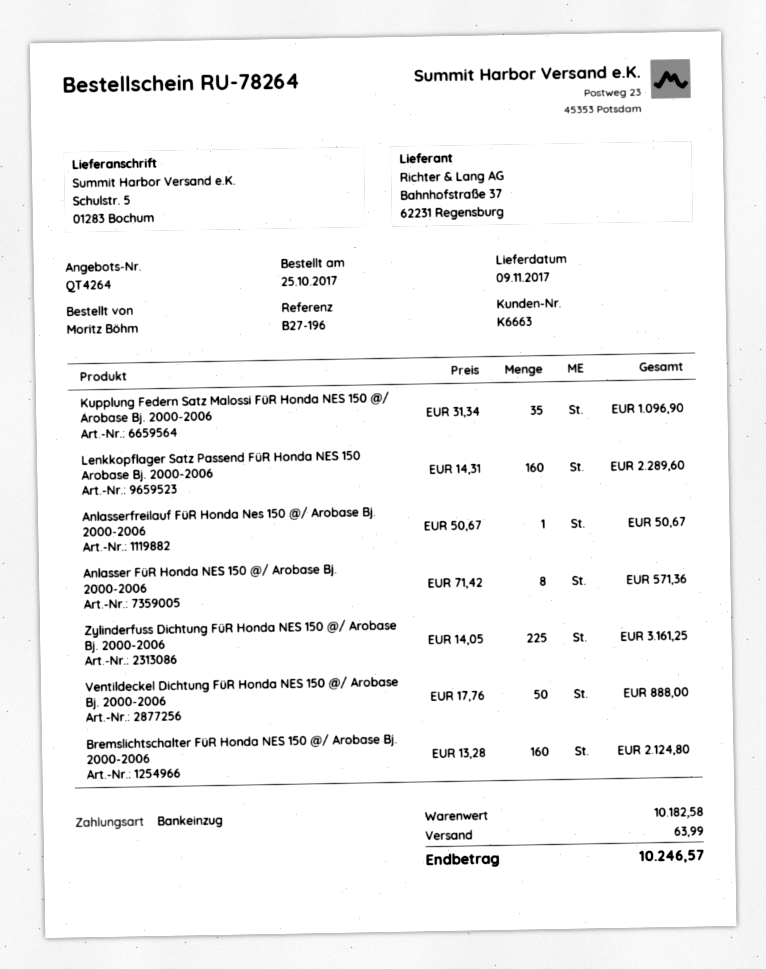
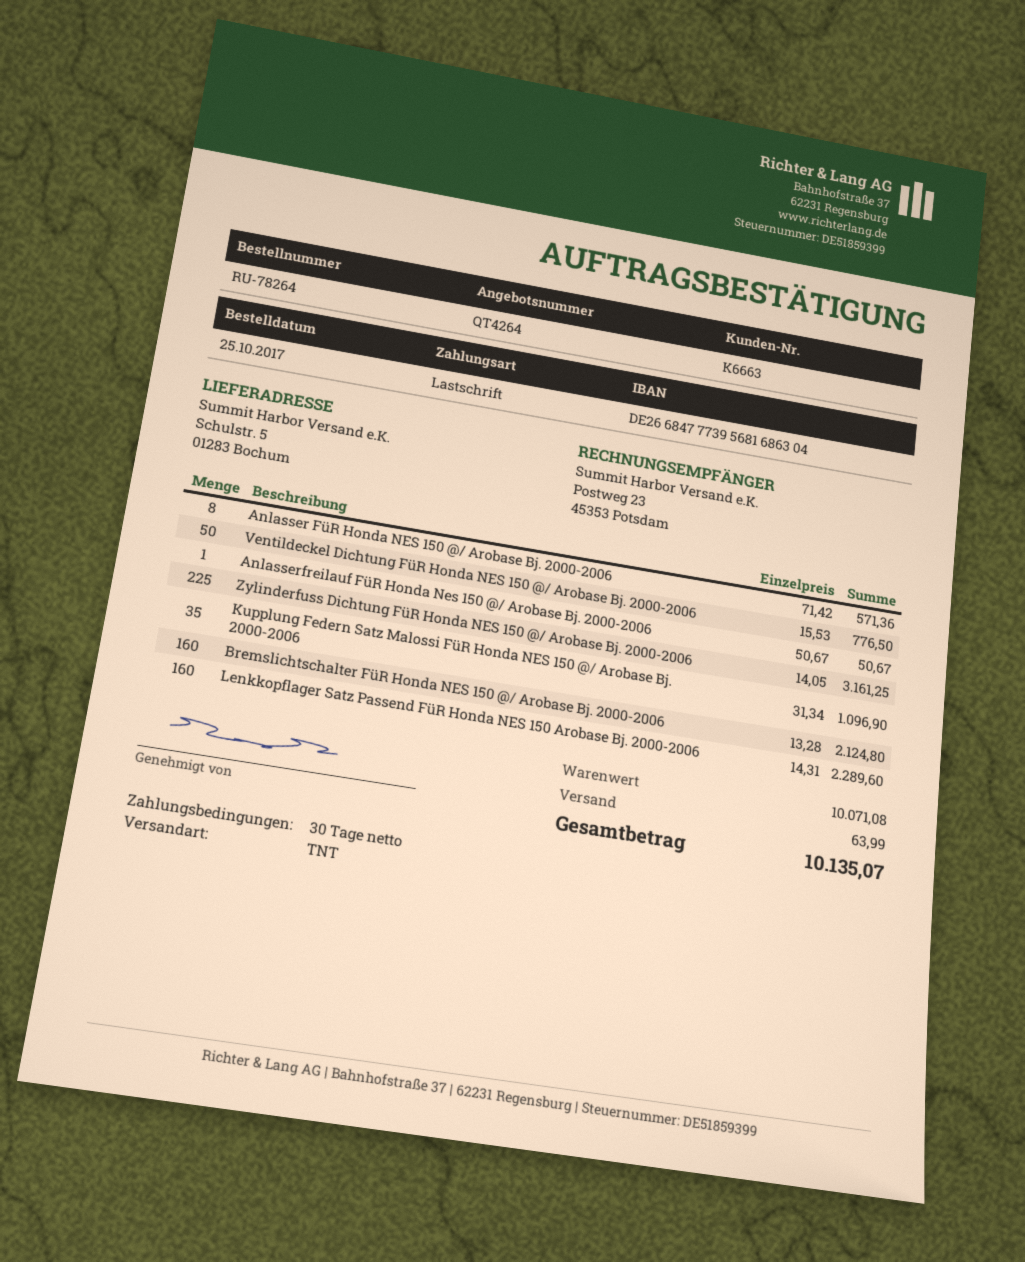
Ventildeckel Dichtung FüR Honda NES 150 @/ Arobase Bj. 2000-2006: 50 x 17.76 = 888.00 -> 50 x 15.53 = 776.50
subtotal: 10182.58 -> 10071.08
total: 10246.57 -> 10135.07

